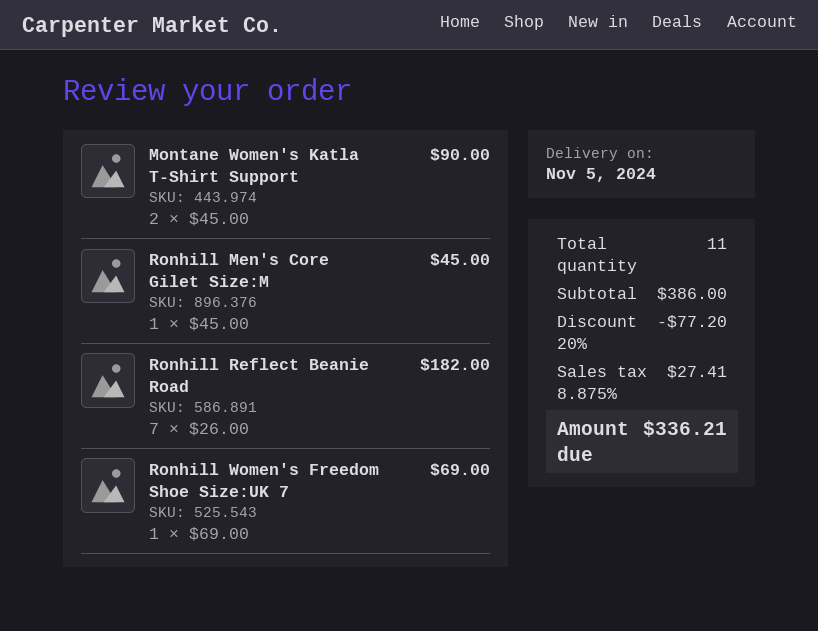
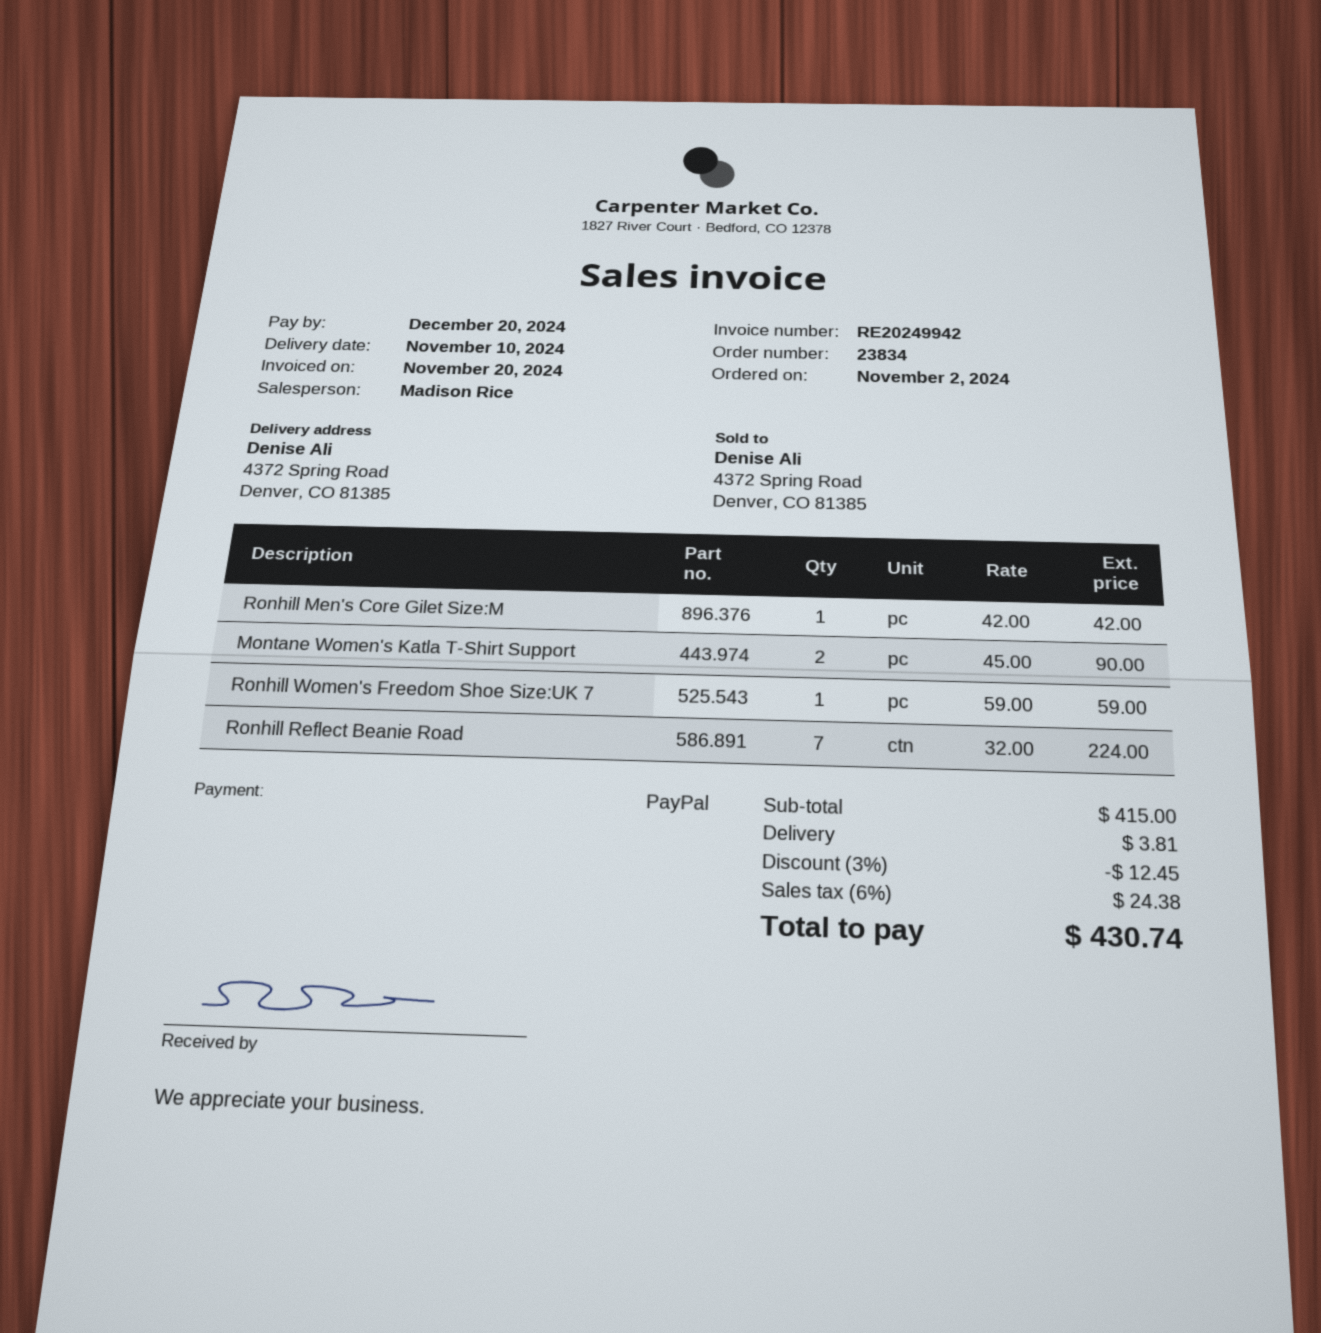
delivery date: 2024-11-05 -> 2024-11-10
Ronhill Men's Core Gilet Size:M: 1 x 45.00 = 45.00 -> 1 x 42.00 = 42.00
Ronhill Reflect Beanie Road: 7 x 26.00 = 182.00 -> 7 x 32.00 = 224.00
Ronhill Women's Freedom Shoe Size:UK 7: 1 x 69.00 = 69.00 -> 1 x 59.00 = 59.00
subtotal: 386.00 -> 415.00
discount: 20% = 77.20 -> 3% = 12.45
shipping: none -> 3.81
tax: 8.875% = 27.41 -> 6% = 24.38
total: 336.21 -> 430.74

